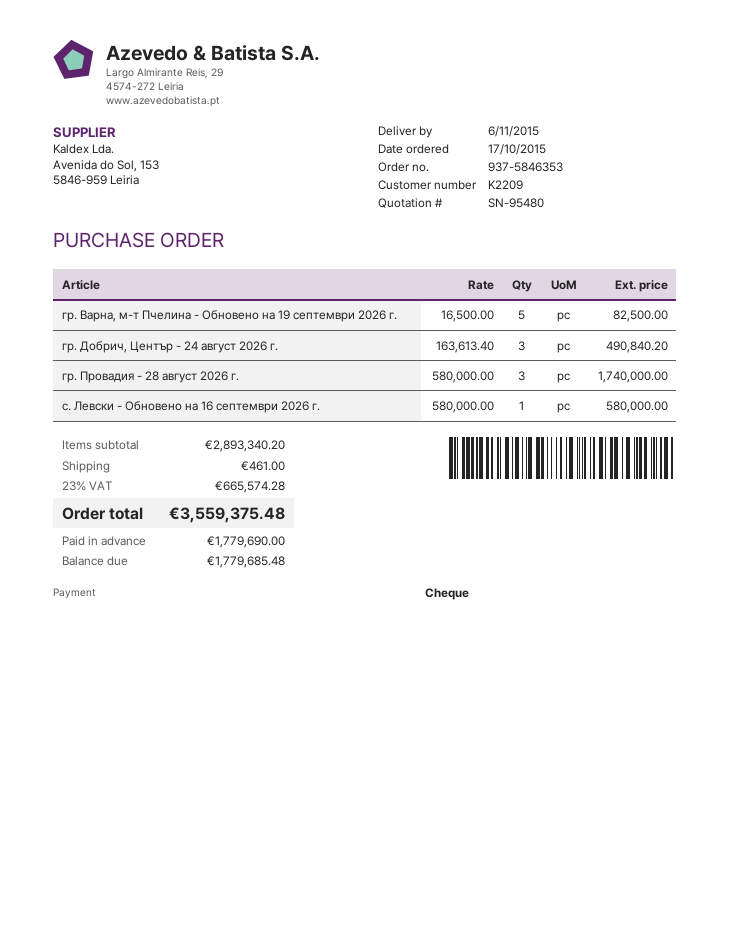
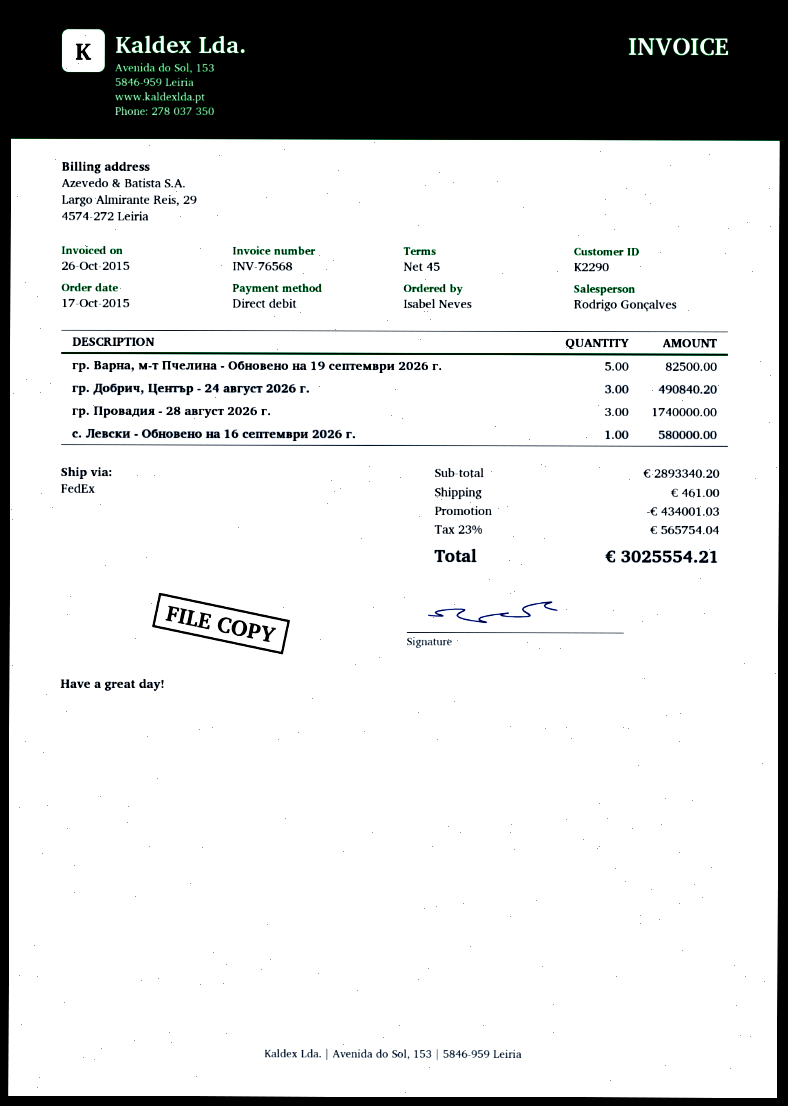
customer number: K2209 -> K2290
payment method: cheque -> direct debit
discount: none -> 434001.03
tax: 23% = 665574.28 -> 23% = 565754.04
total: 3559375.48 -> 3025554.21

